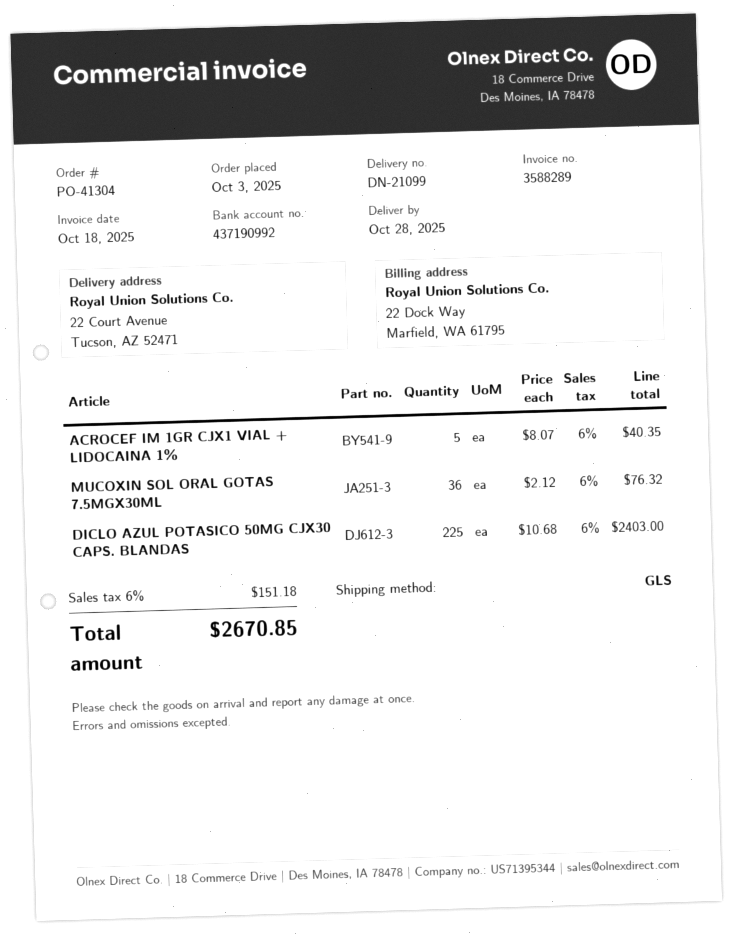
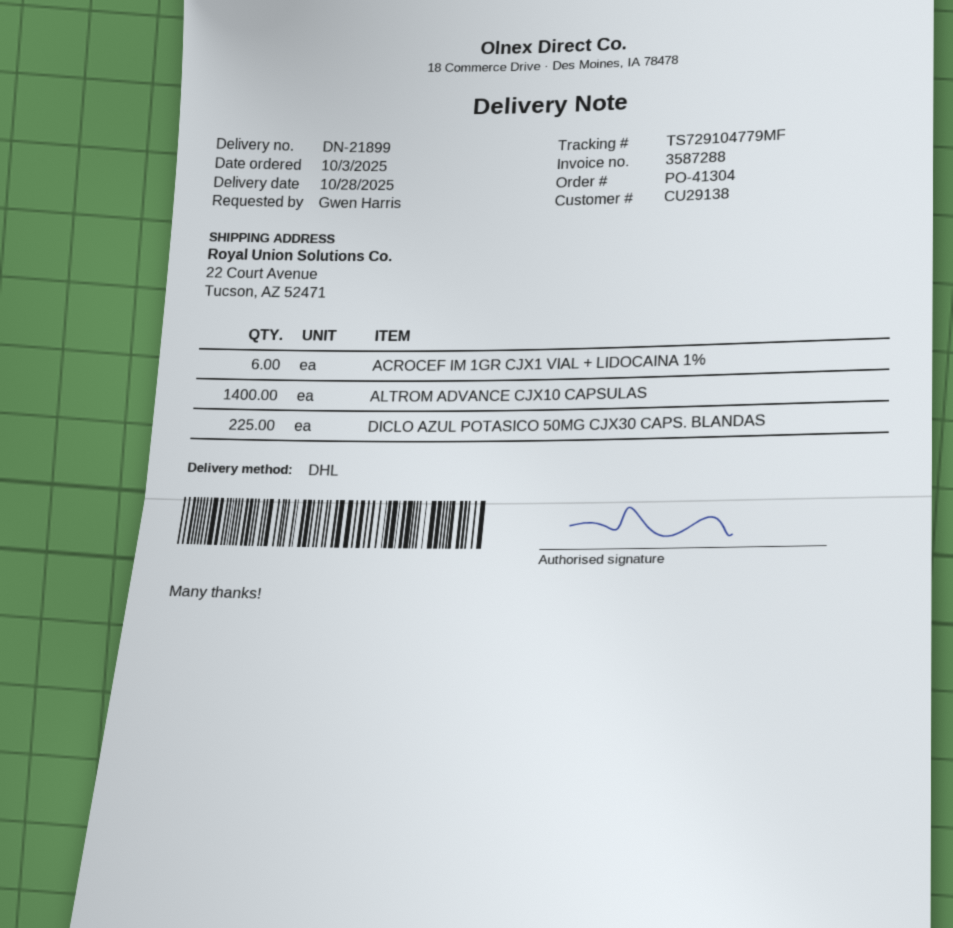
delivery note number: DN-21099 -> DN-21899
invoice number: 3588289 -> 3587288
shipping method: GLS -> DHL
ACROCEF IM 1GR CJX1 VIAL + LIDOCAINA 1%: 5 -> 6
MUCOXIN SOL ORAL GOTAS 7.5MGX30ML: 36 -> none
ALTROM ADVANCE CJX10 CAPSULAS: none -> 1400

